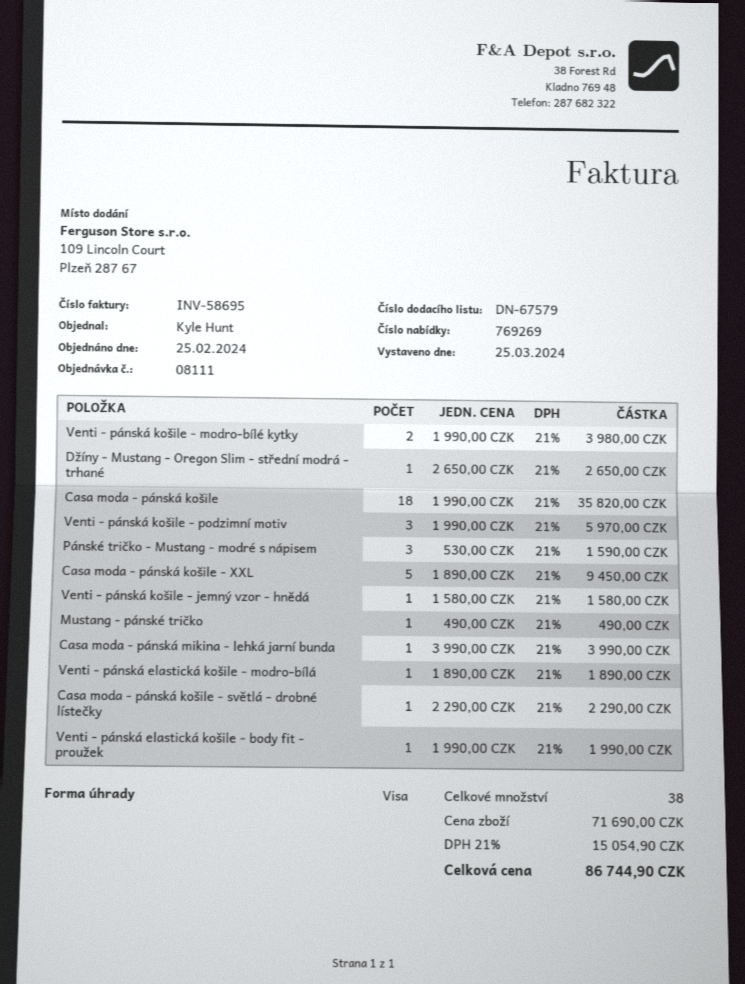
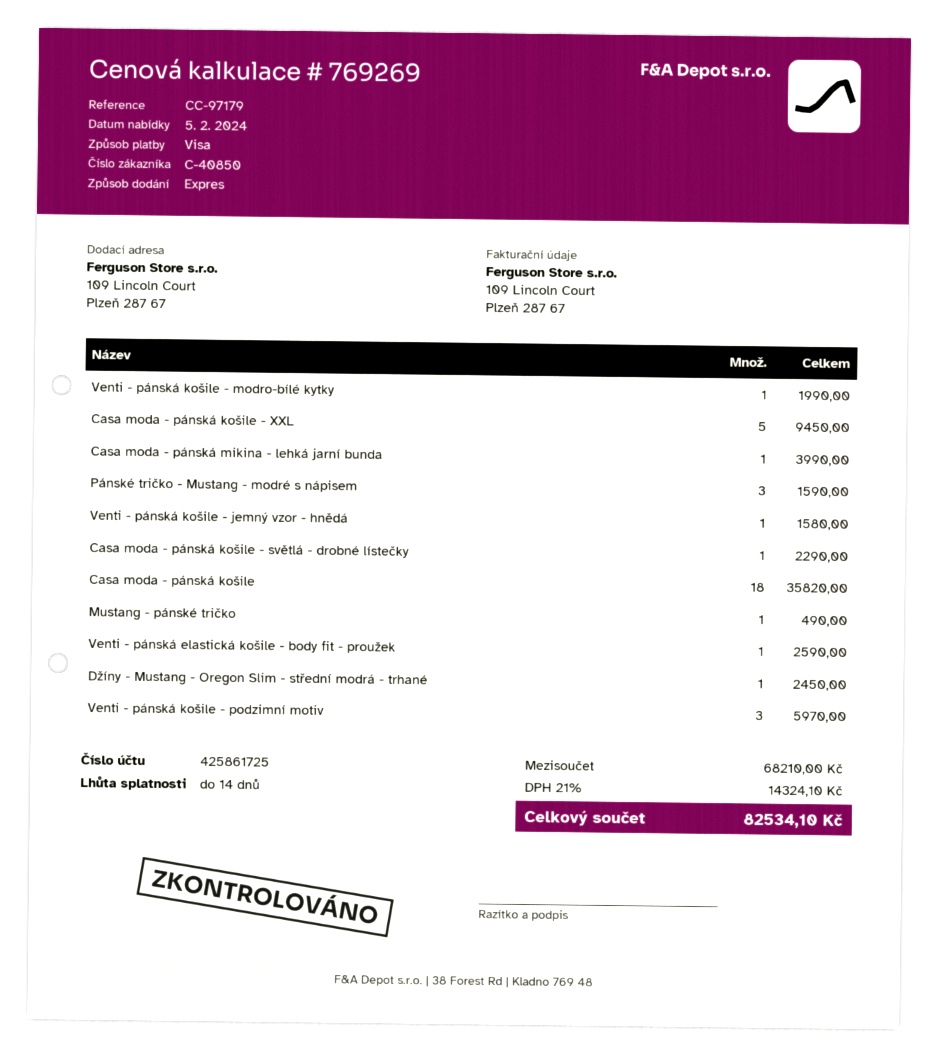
Venti - pánská košile - modro-bílé kytky: 2 for 3980.00 -> 1 for 1990.00
Džíny - Mustang - Oregon Slim - střední modrá - trhané: 1 for 2650.00 -> 1 for 2450.00
Venti - pánská elastická košile - modro-bílá: 1 for 1890.00 -> none
Venti - pánská elastická košile - body fit - proužek: 1 for 1990.00 -> 1 for 2590.00
subtotal: 71690.00 -> 68210.00
tax: 21% = 15054.90 -> 21% = 14324.10
total: 86744.90 -> 82534.10

